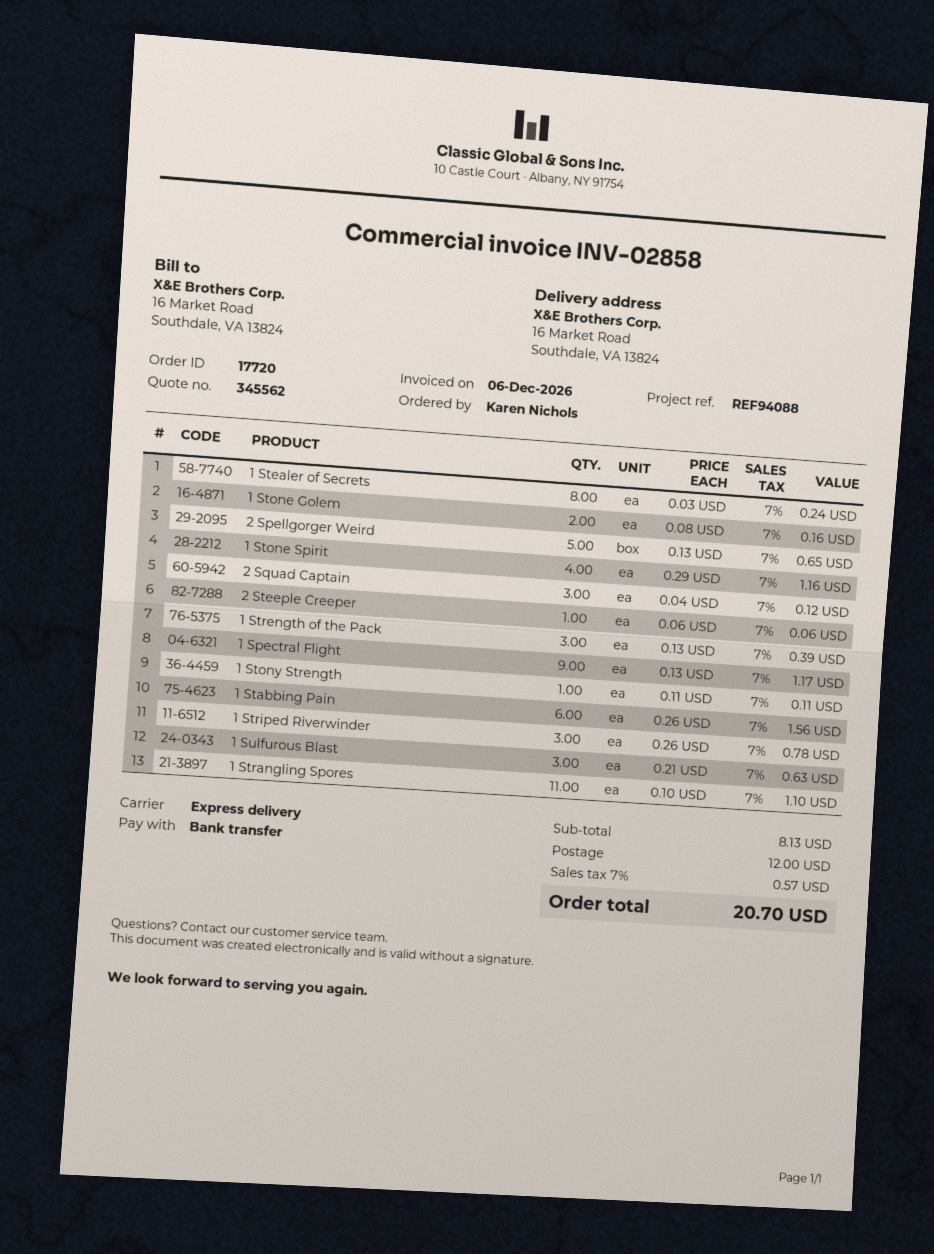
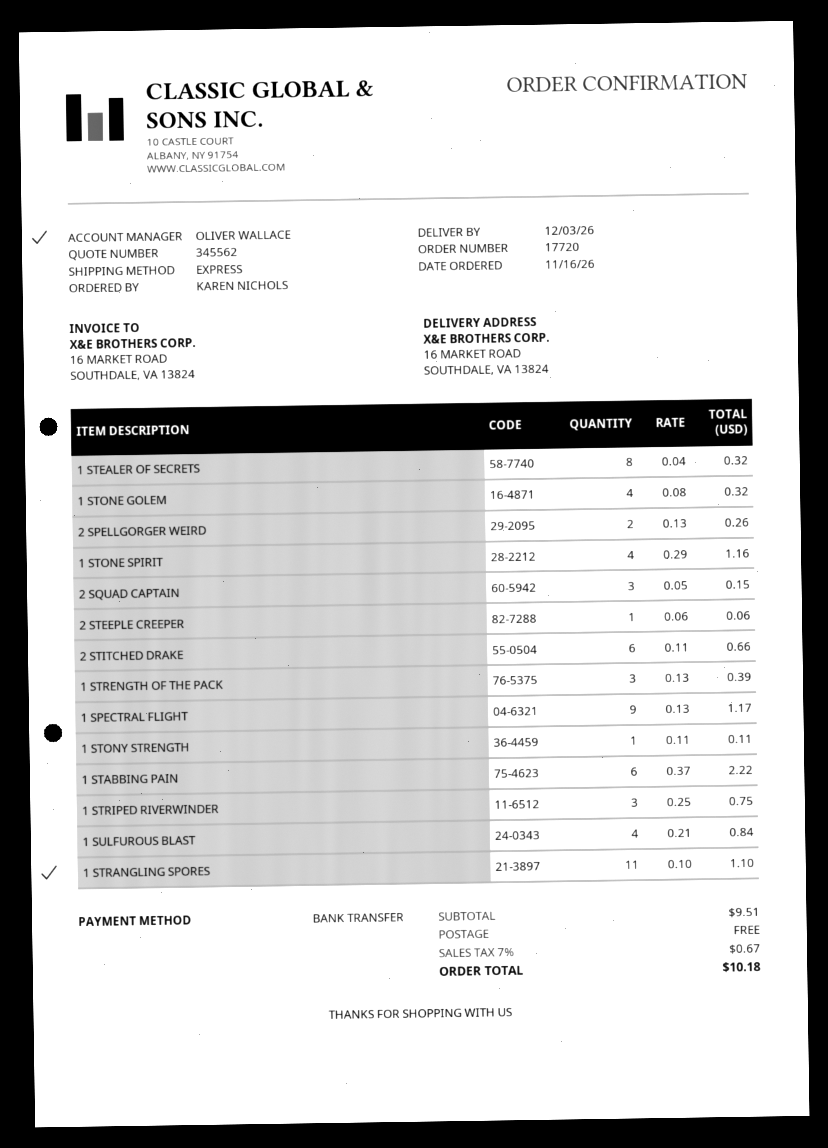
1 Stealer of Secrets: 8 x 0.03 = 0.24 -> 8 x 0.04 = 0.32
1 Stone Golem: 2 x 0.08 = 0.16 -> 4 x 0.08 = 0.32
2 Spellgorger Weird: 5 x 0.13 = 0.65 -> 2 x 0.13 = 0.26
2 Squad Captain: 3 x 0.04 = 0.12 -> 3 x 0.05 = 0.15
1 Stabbing Pain: 6 x 0.26 = 1.56 -> 6 x 0.37 = 2.22
1 Striped Riverwinder: 3 x 0.26 = 0.78 -> 3 x 0.25 = 0.75
1 Sulfurous Blast: 3 x 0.21 = 0.63 -> 4 x 0.21 = 0.84
2 STITCHED DRAKE: none -> 6 x 0.11 = 0.66
subtotal: 8.13 -> 9.51
shipping: 12.00 -> 0.00
tax: 7% = 0.57 -> 7% = 0.67
total: 20.70 -> 10.18

